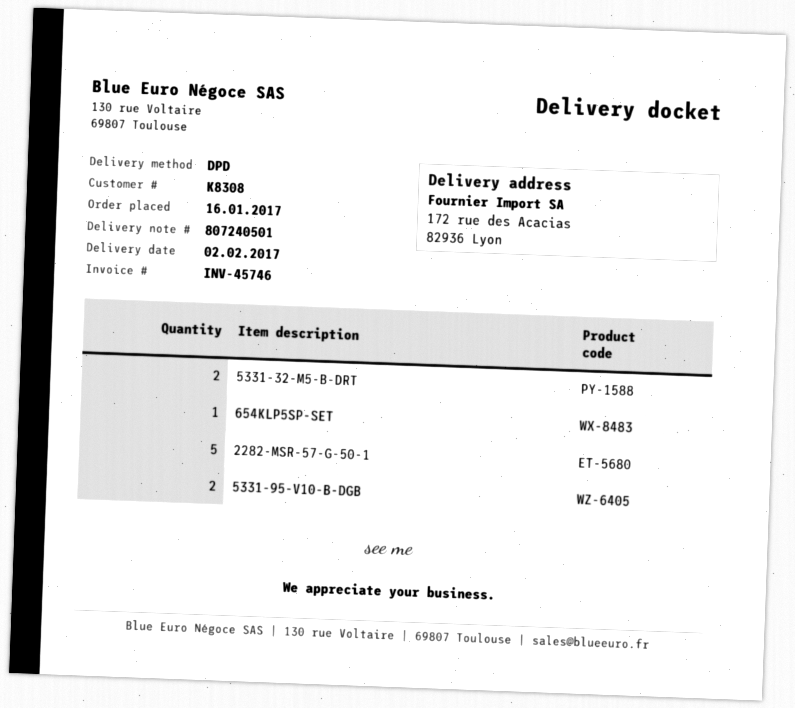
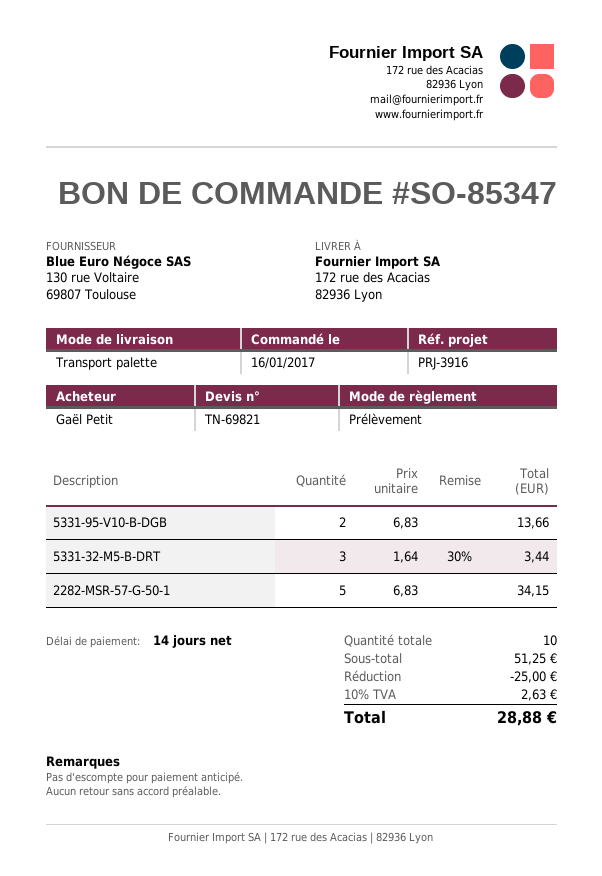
shipping method: DPD -> pallet freight
5331-32-M5-B-DRT: 2 -> 3
654KLP5SP-SET: 1 -> none

